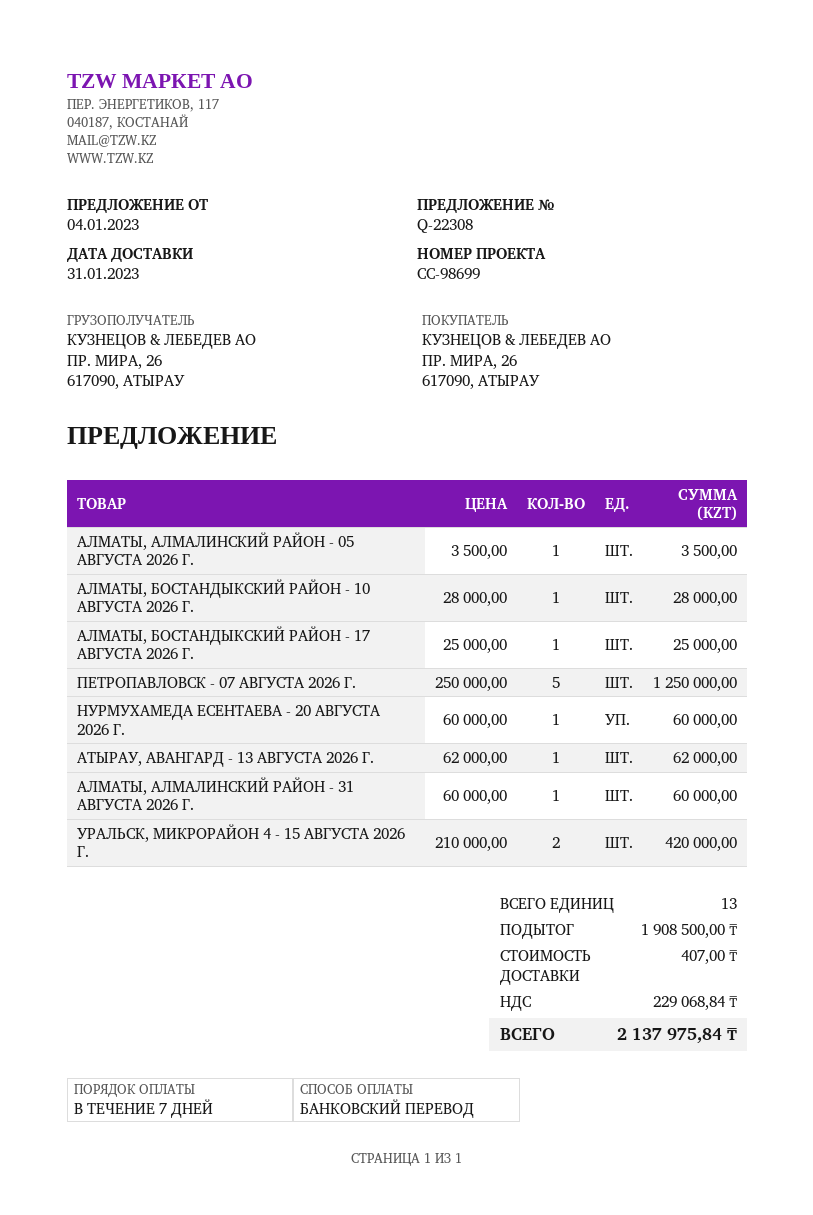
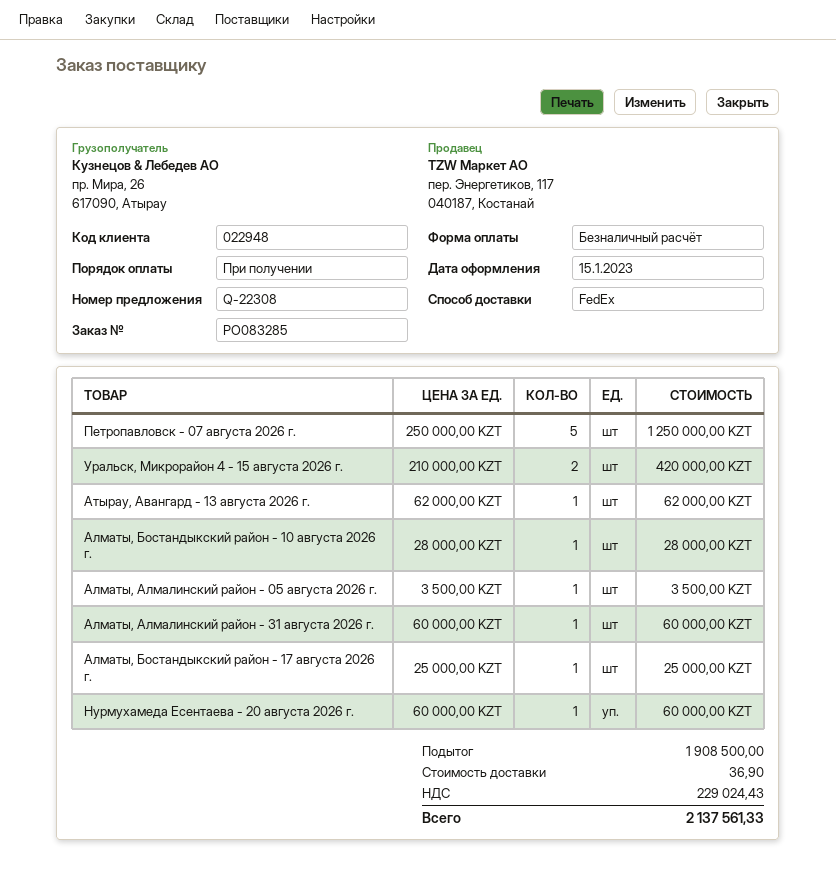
payment terms: 7 days -> on receipt
shipping: 407.00 -> 36.90
tax: 229068.84 -> 229024.43
total: 2137975.84 -> 2137561.33

